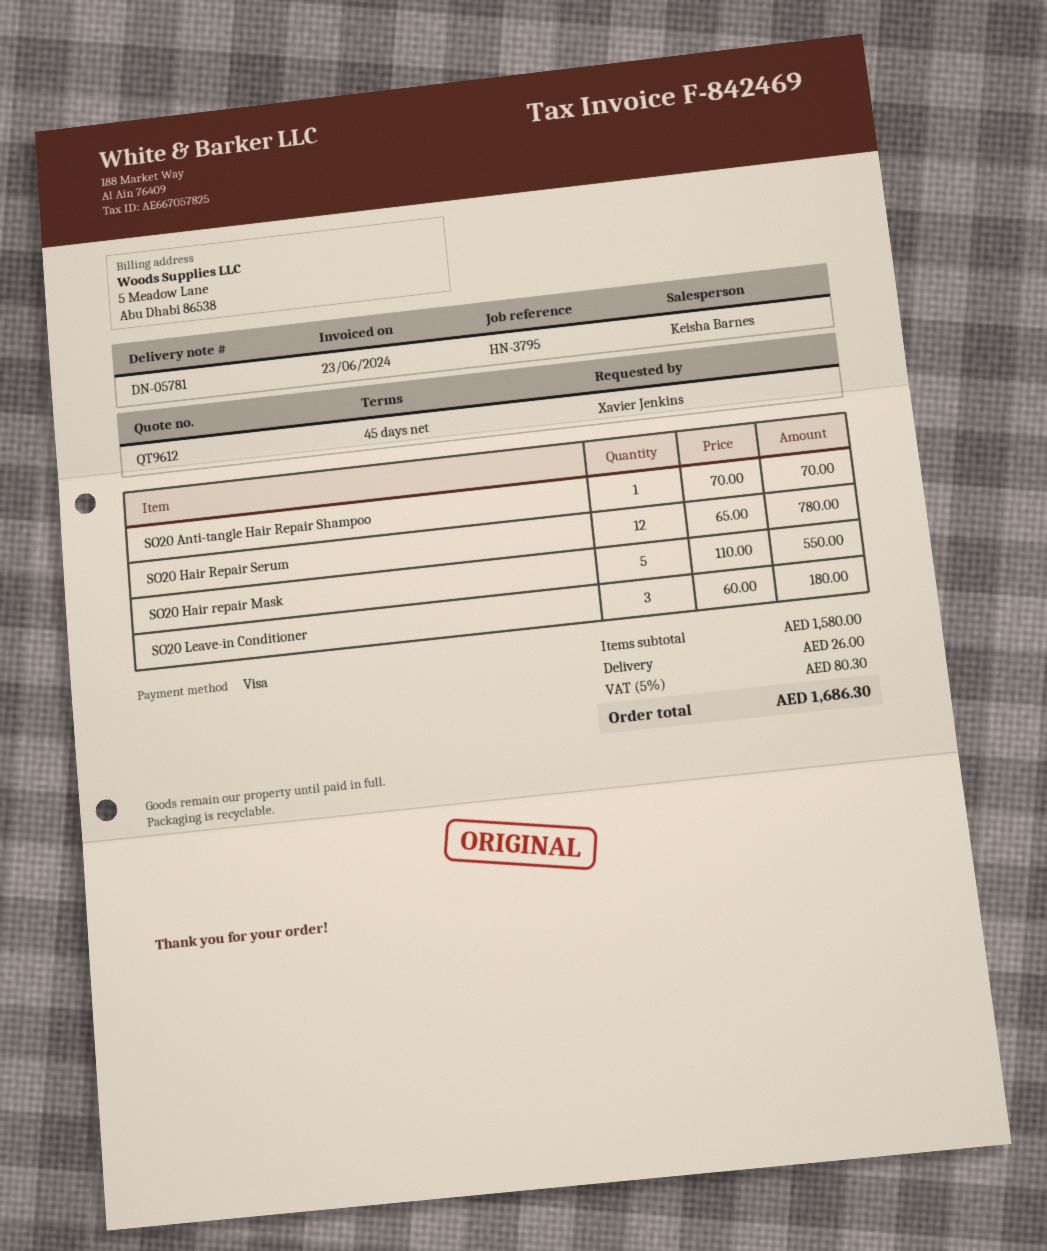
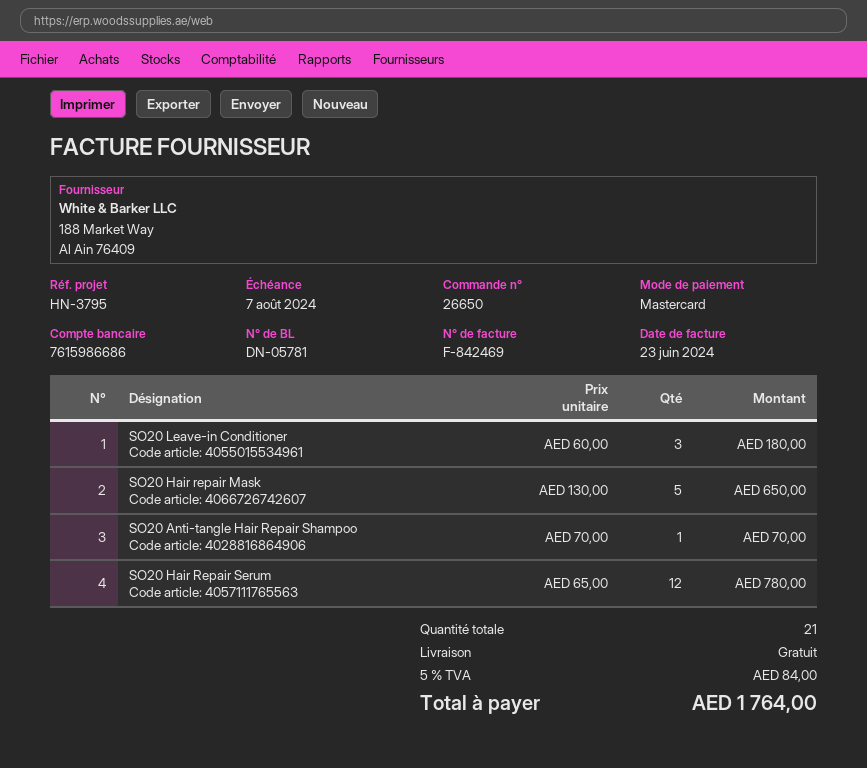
payment method: Visa -> Mastercard
SO20 Hair repair Mask: 5 x 110.00 = 550.00 -> 5 x 130.00 = 650.00
shipping: 26.00 -> 0.00
tax: 5% = 80.30 -> 5% = 84.00
total: 1686.30 -> 1764.00

